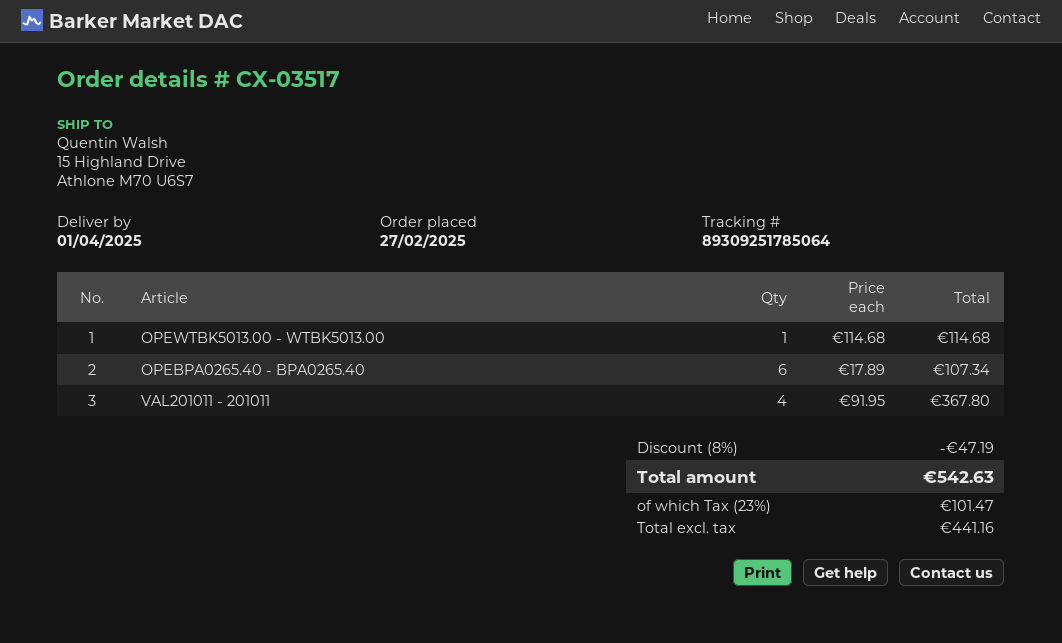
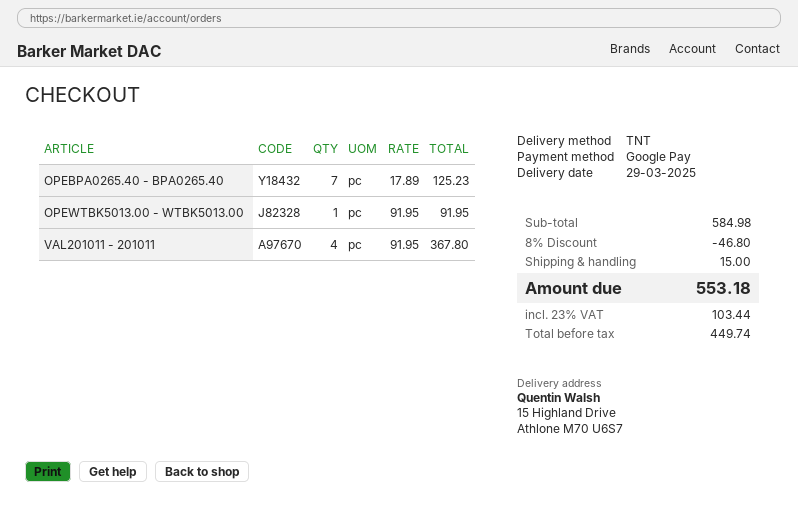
delivery date: 2025-04-01 -> 2025-03-29
OPEWTBK5013.00 - WTBK5013.00: 1 x 114.68 = 114.68 -> 1 x 91.95 = 91.95
OPEBPA0265.40 - BPA0265.40: 6 x 17.89 = 107.34 -> 7 x 17.89 = 125.23
discount: 8% = 47.19 -> 8% = 46.80
shipping: none -> 15.00
net: 441.16 -> 449.74
tax: 23% = 101.47 -> 23% = 103.44
total: 542.63 -> 553.18

